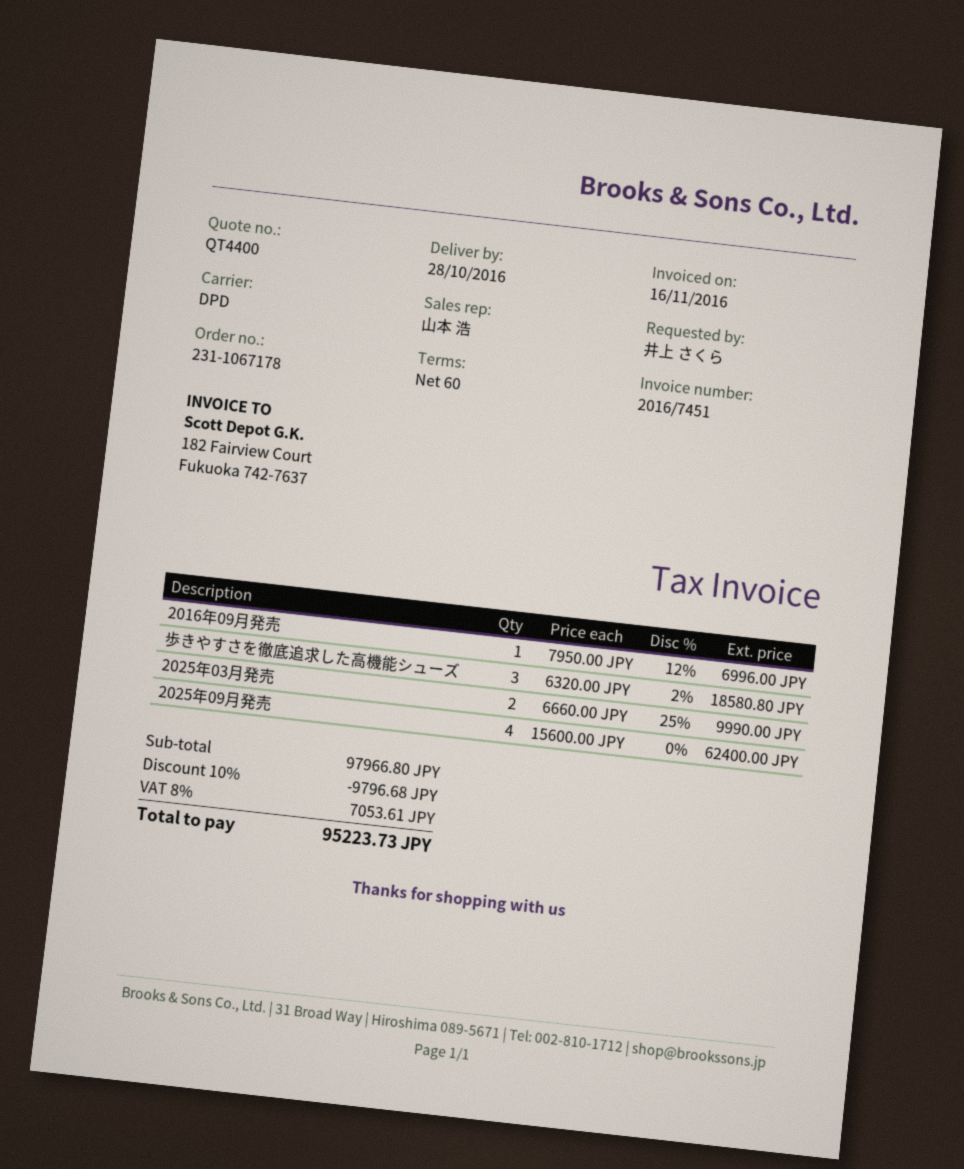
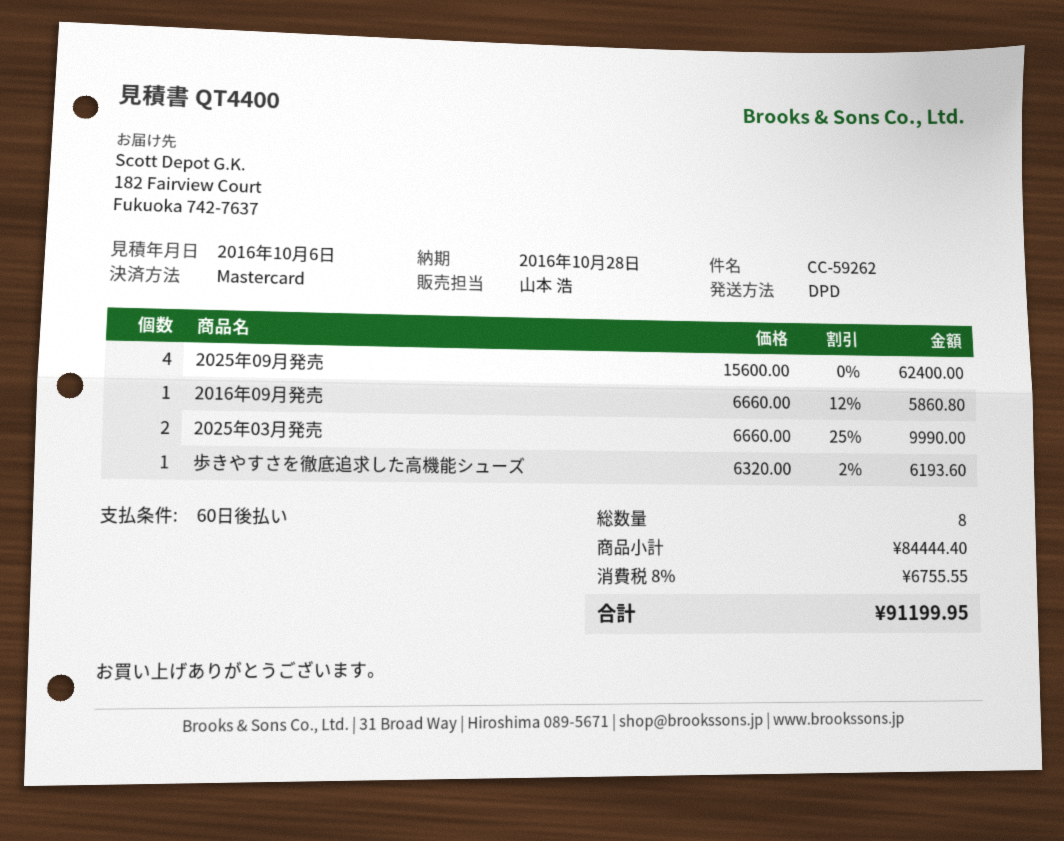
2016年09月発売: 1 x 7950.00 - 12% = 6996.00 -> 1 x 6660.00 - 12% = 5860.80
歩きやすさを徹底追求した高機能シューズ: 3 x 6320.00 - 2% = 18580.80 -> 1 x 6320.00 - 2% = 6193.60
subtotal: 97966.80 -> 84444.40
discount: 10% = 9796.68 -> none
tax: 8% = 7053.61 -> 8% = 6755.55
total: 95223.73 -> 91199.95

